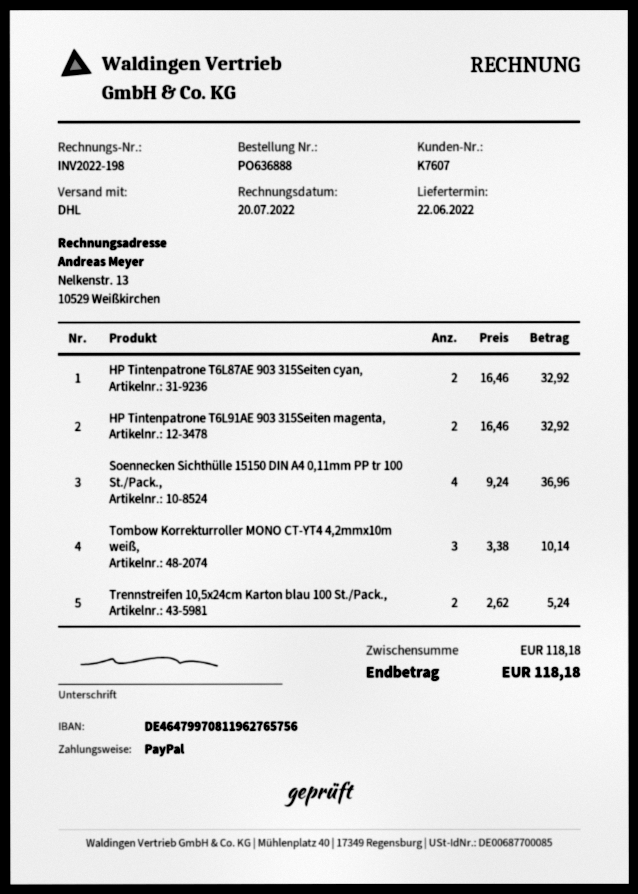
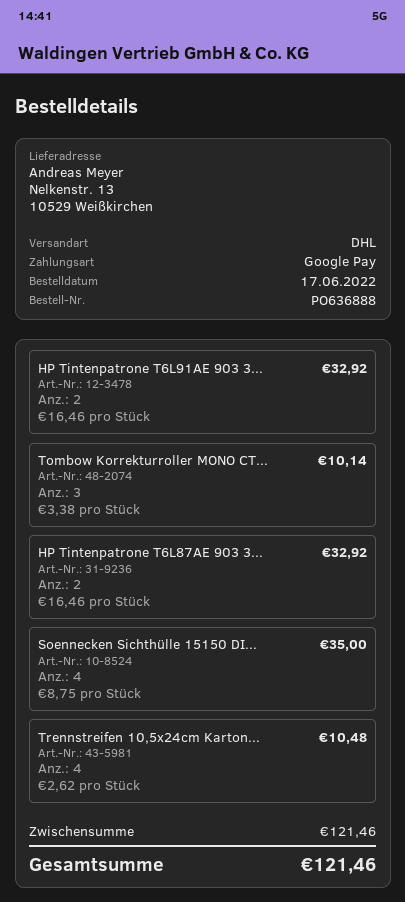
payment method: PayPal -> Google Pay
Soennecken Sichthülle 15150 DIN A4 0,11mm PP tr 100 St./Pack.,: 4 x 9.24 = 36.96 -> 4 x 8.75 = 35.00
Trennstreifen 10,5x24cm Karton blau 100 St./Pack.,: 2 x 2.62 = 5.24 -> 4 x 2.62 = 10.48
subtotal: 118.18 -> 121.46
total: 118.18 -> 121.46

